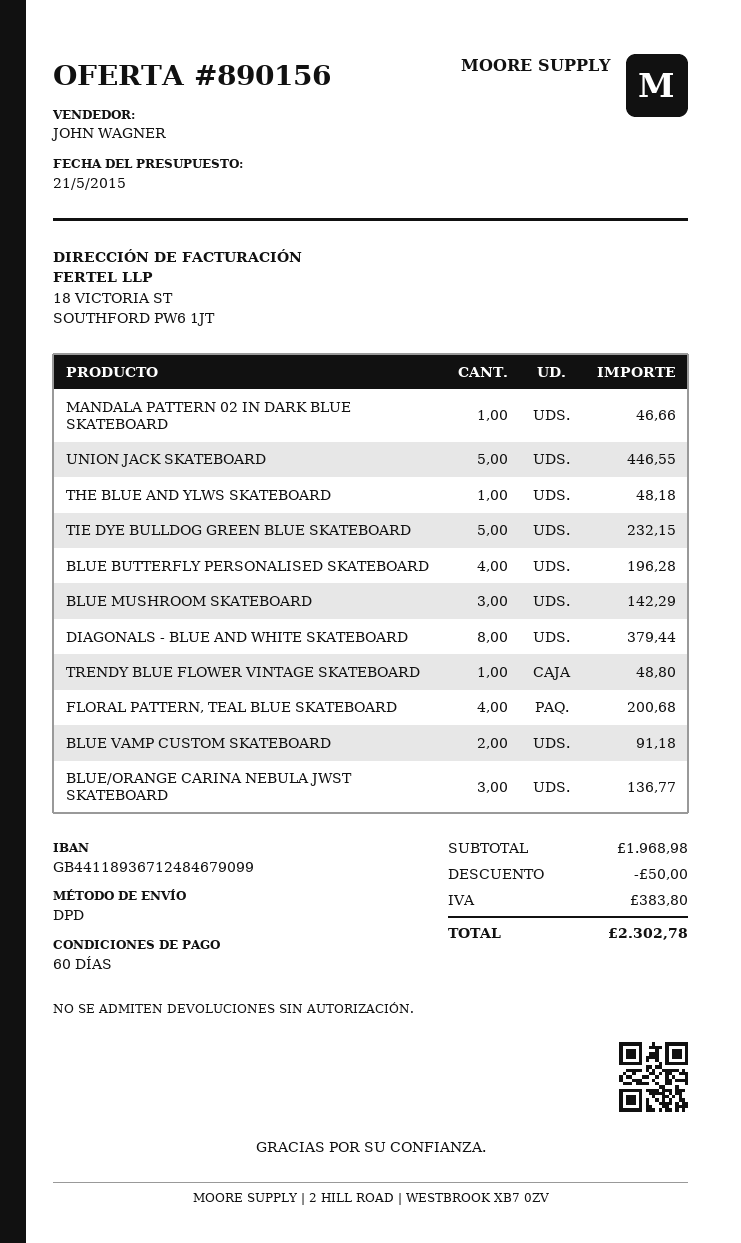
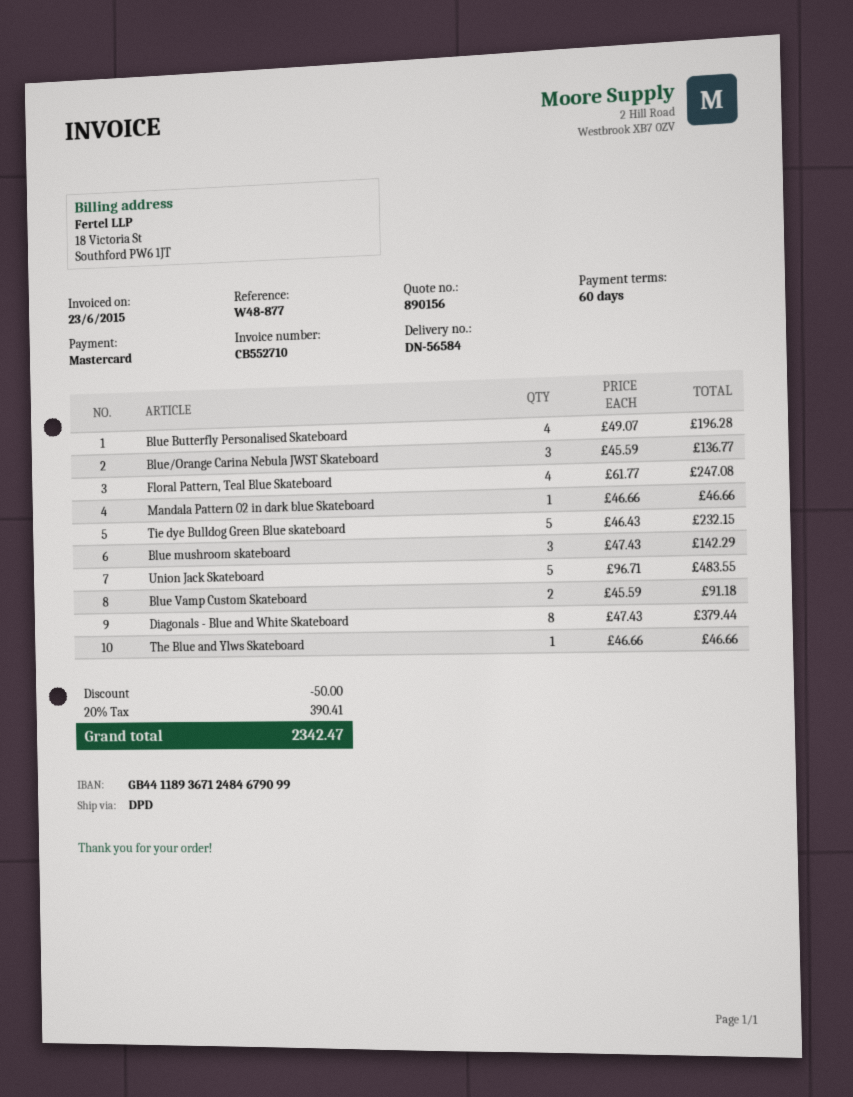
UNION JACK SKATEBOARD: 5 for 446.55 -> 5 for 483.55
THE BLUE AND YLWS SKATEBOARD: 1 for 48.18 -> 1 for 46.66
TRENDY BLUE FLOWER VINTAGE SKATEBOARD: 1 for 48.80 -> none
FLORAL PATTERN, TEAL BLUE SKATEBOARD: 4 for 200.68 -> 4 for 247.08
tax: 383.80 -> 390.41
total: 2302.78 -> 2342.47

